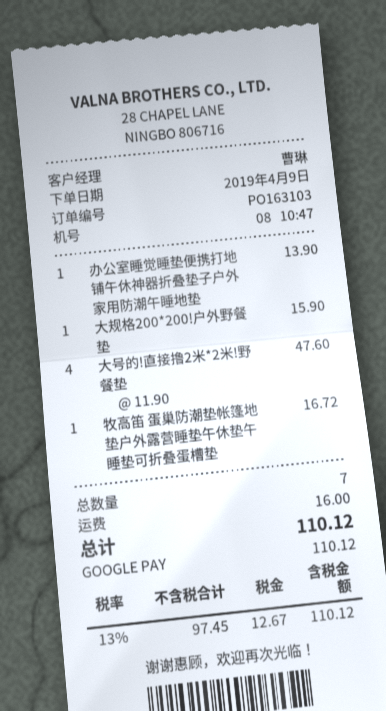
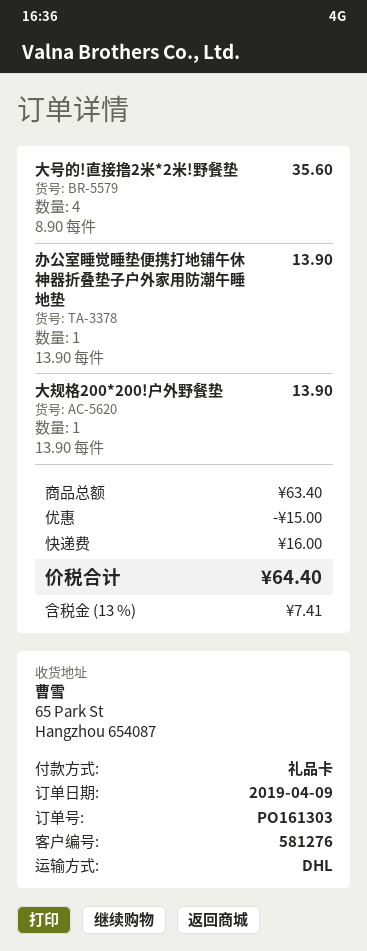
order number: PO163103 -> PO161303
payment method: Google Pay -> gift card
大规格200*200!户外野餐垫: 1 x 15.90 = 15.90 -> 1 x 13.90 = 13.90
大号的!直接撸2米*2米!野餐垫: 4 x 11.90 = 47.60 -> 4 x 8.90 = 35.60
牧高笛 蛋巢防潮垫帐篷地垫户外露营睡垫午休垫午睡垫可折叠蛋槽垫: 1 x 16.72 = 16.72 -> none
discount: none -> 15.00
tax: 13% = 12.67 -> 13% = 7.41
total: 110.12 -> 64.40

